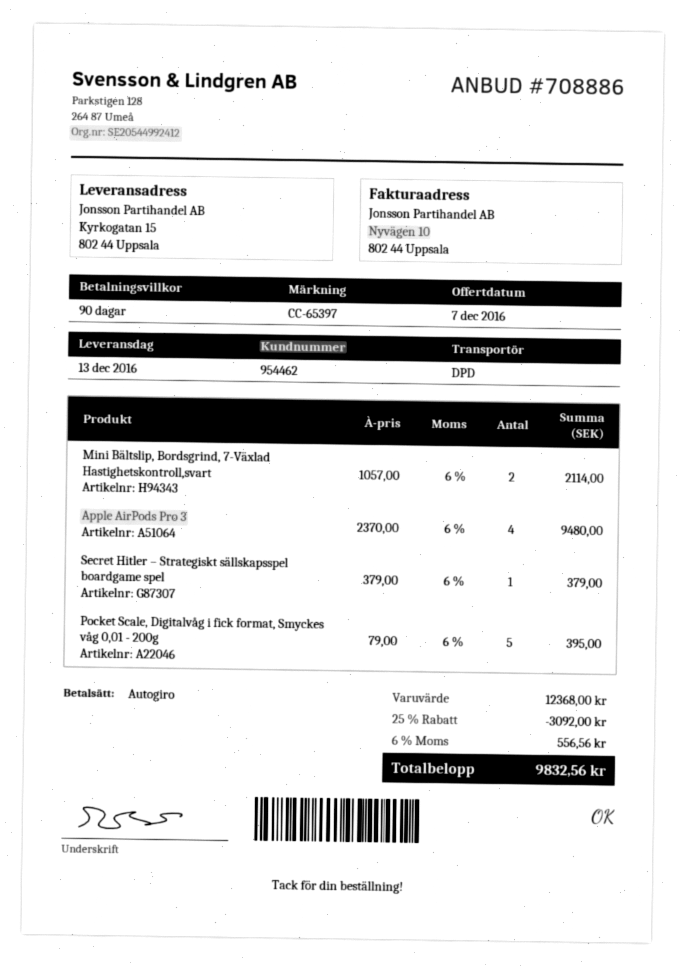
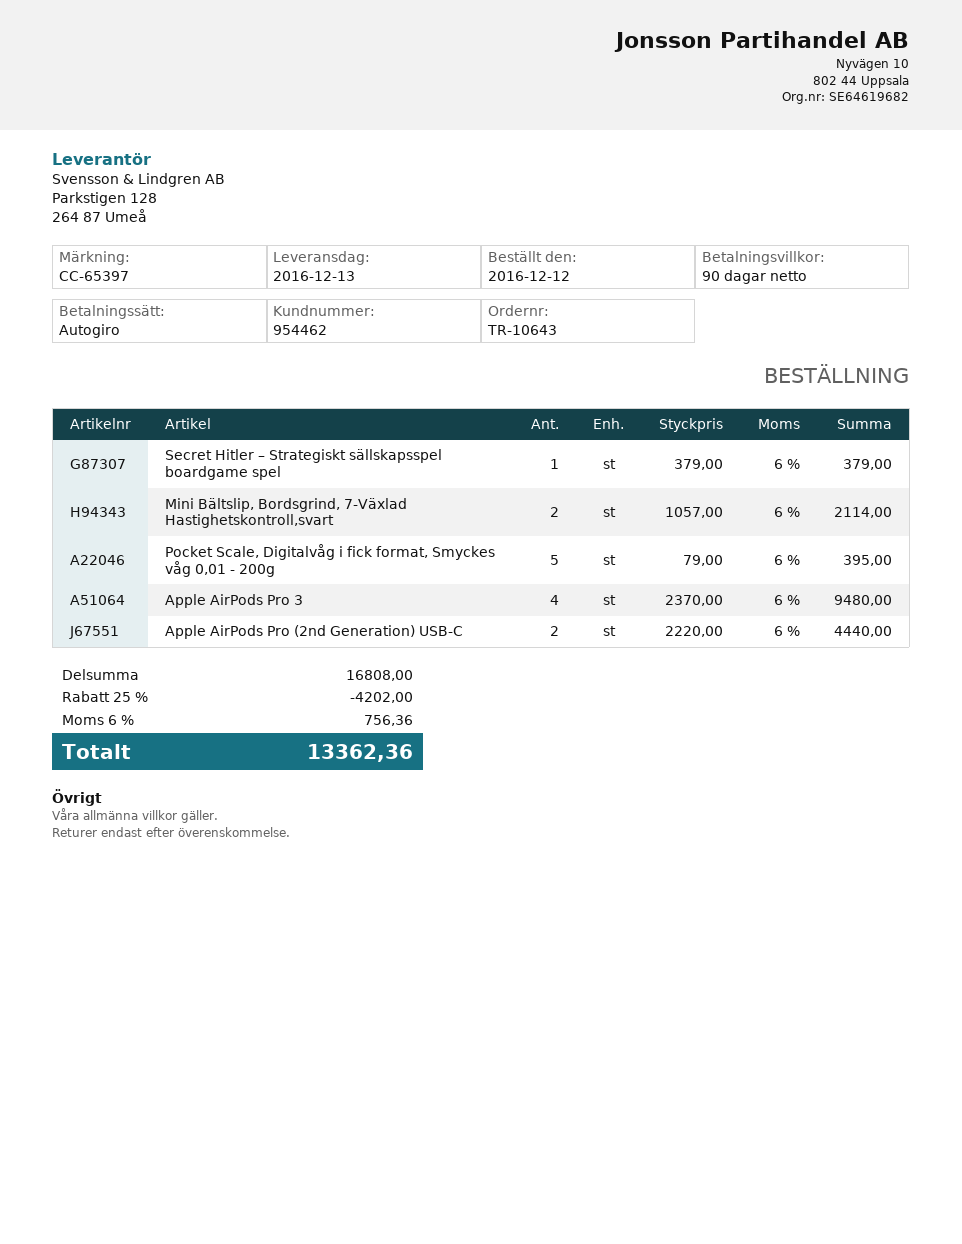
Apple AirPods Pro (2nd Generation) USB-C: none -> 2 x 2220.00 = 4440.00
subtotal: 12368.00 -> 16808.00
discount: 25% = 3092.00 -> 25% = 4202.00
tax: 6% = 556.56 -> 6% = 756.36
total: 9832.56 -> 13362.36

